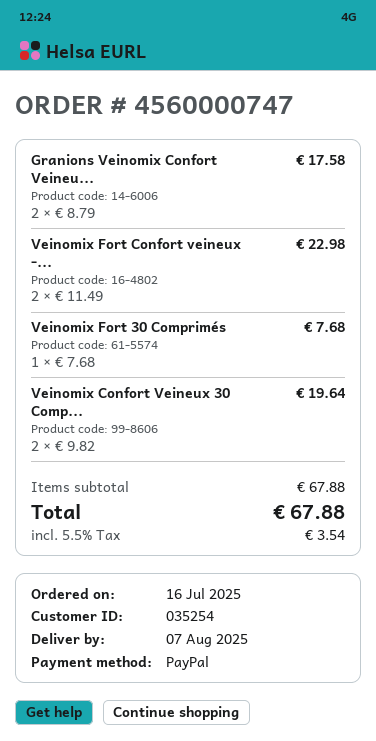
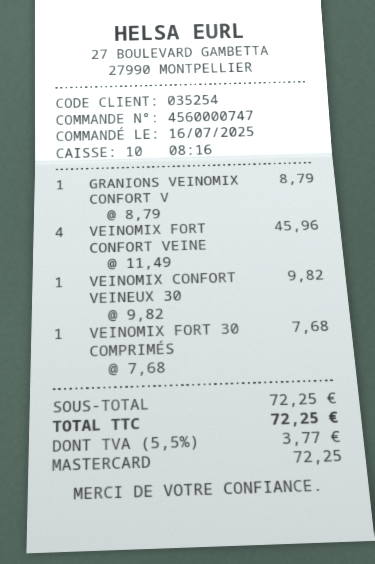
payment method: PayPal -> Mastercard
Granions Veinomix Confort Veineu...: 2 x 8.79 = 17.58 -> 1 x 8.79 = 8.79
Veinomix Fort Confort veineux -...: 2 x 11.49 = 22.98 -> 4 x 11.49 = 45.96
Veinomix Confort Veineux 30 Comp...: 2 x 9.82 = 19.64 -> 1 x 9.82 = 9.82
subtotal: 67.88 -> 72.25
tax: 5.5% = 3.54 -> 5.5% = 3.77
total: 67.88 -> 72.25

